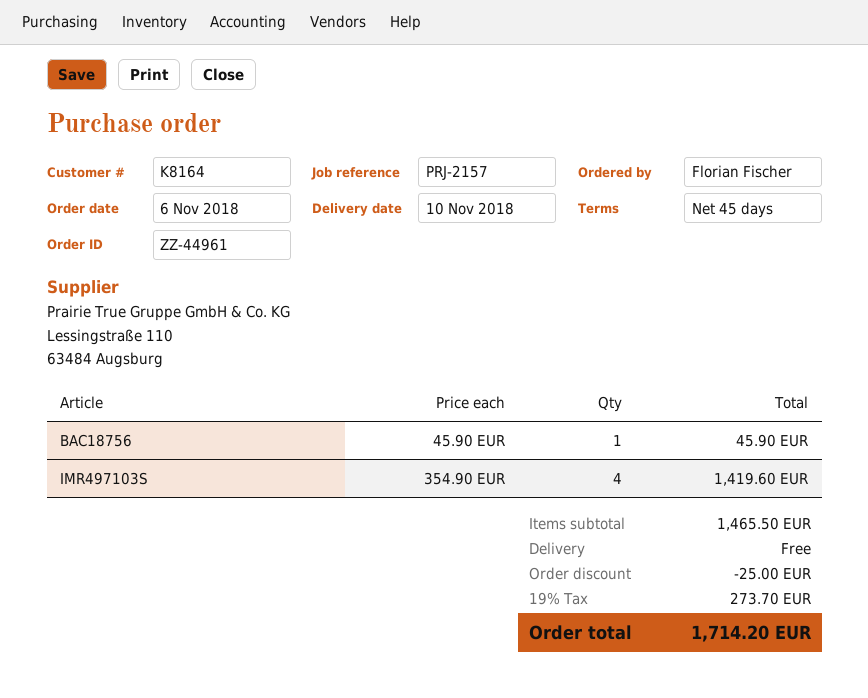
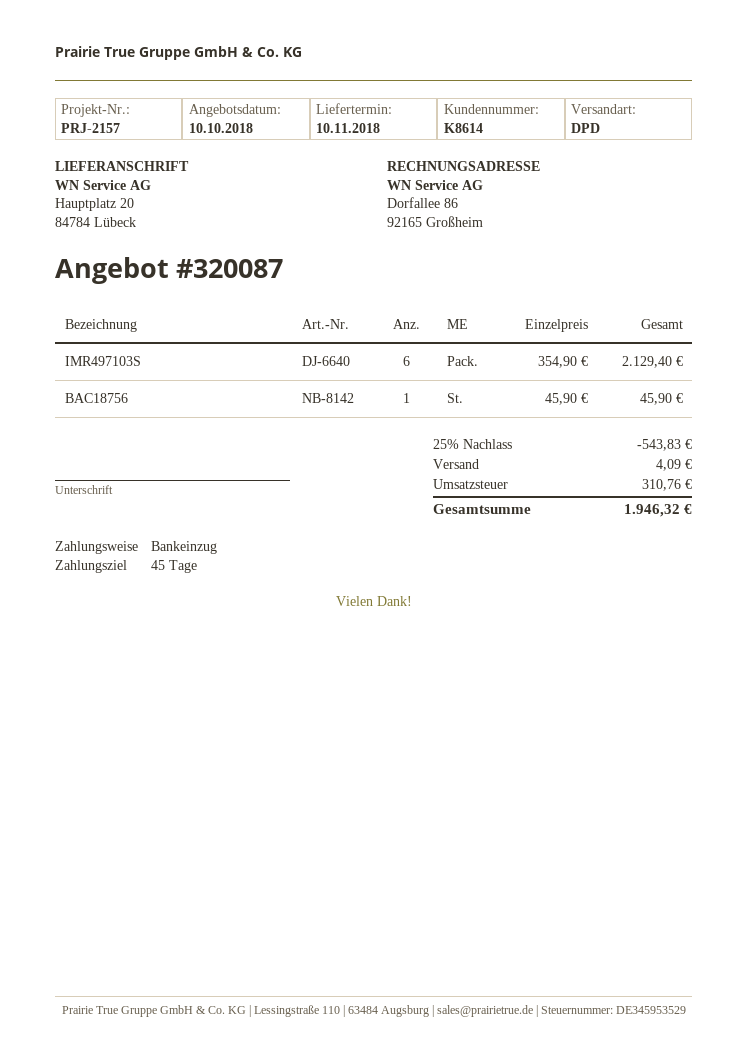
customer number: K8164 -> K8614
IMR497103S: 4 x 354.90 = 1419.60 -> 6 x 354.90 = 2129.40
discount: 25.00 -> 543.83
shipping: 0.00 -> 4.09
tax: 273.70 -> 310.76
total: 1714.20 -> 1946.32

